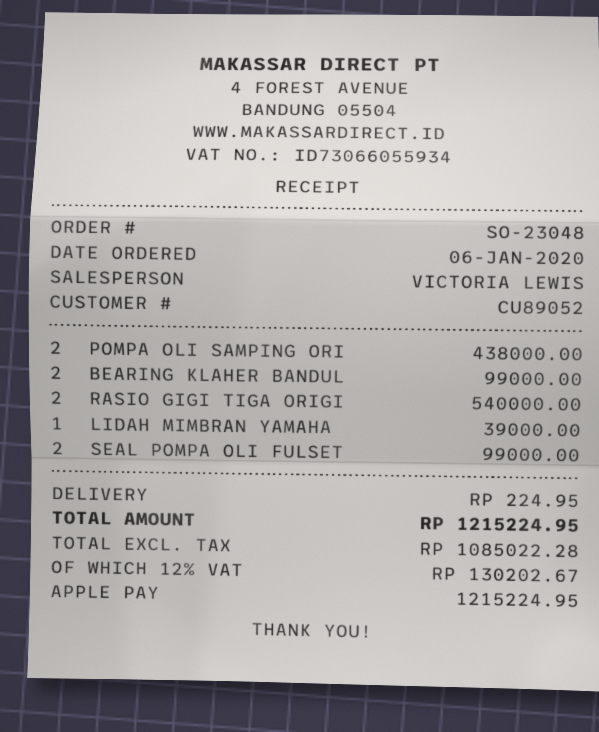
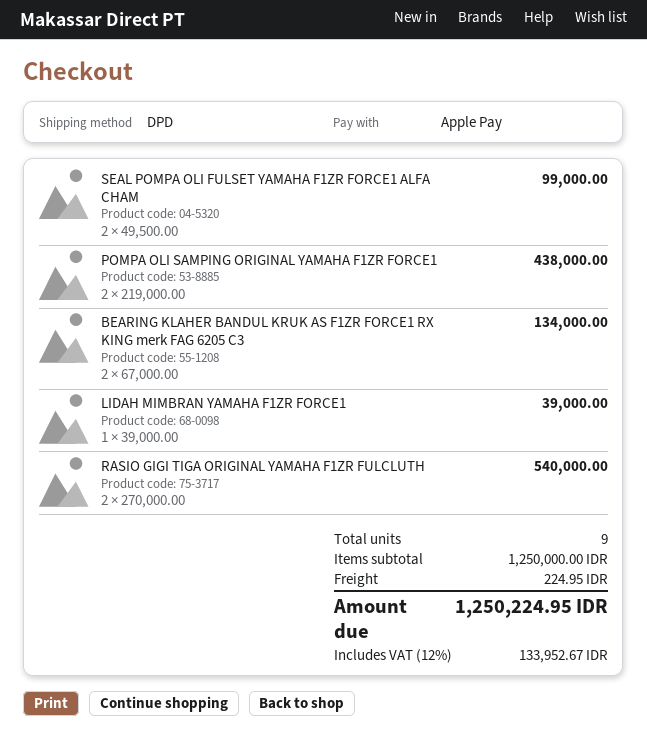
BEARING KLAHER BANDUL: 2 for 99000.00 -> 2 for 134000.00
tax: 12% = 130202.67 -> 12% = 133952.67
total: 1215224.95 -> 1250224.95

